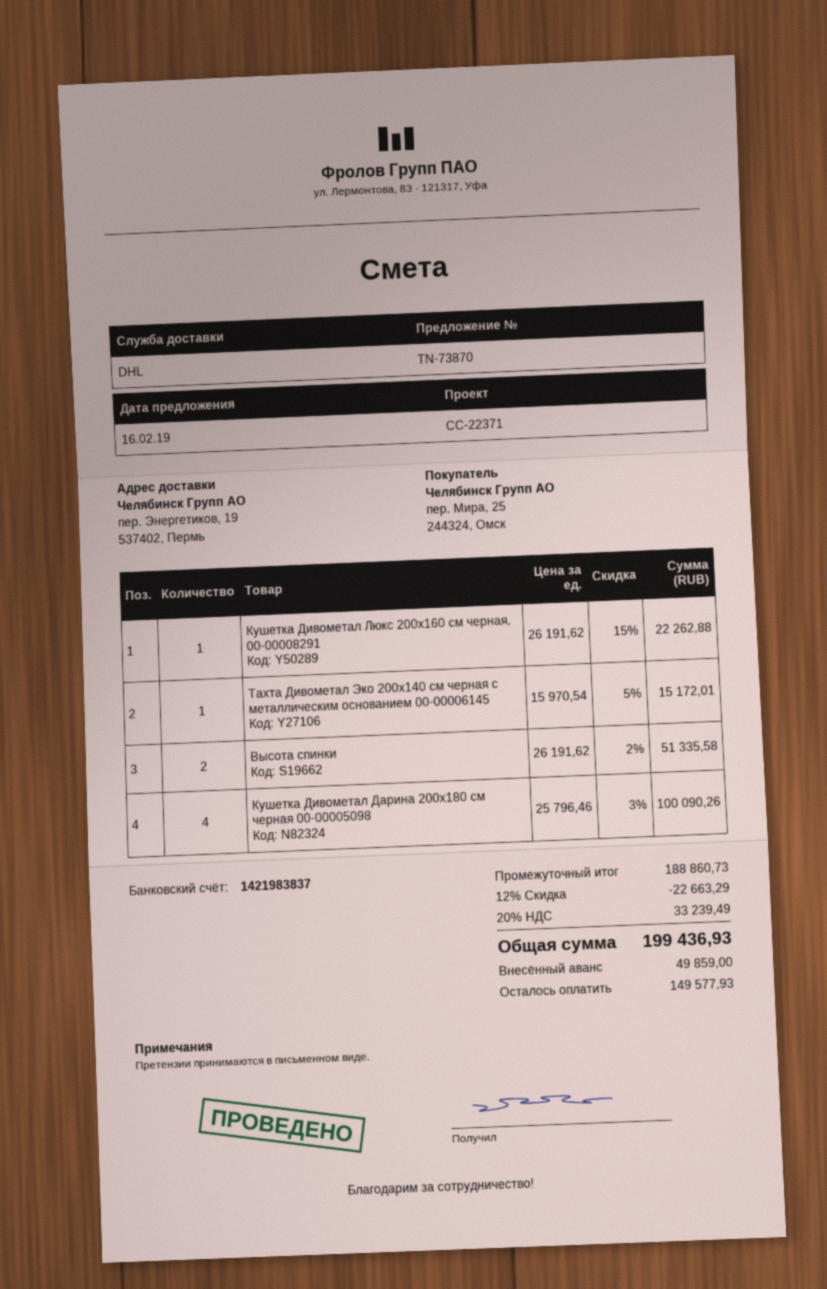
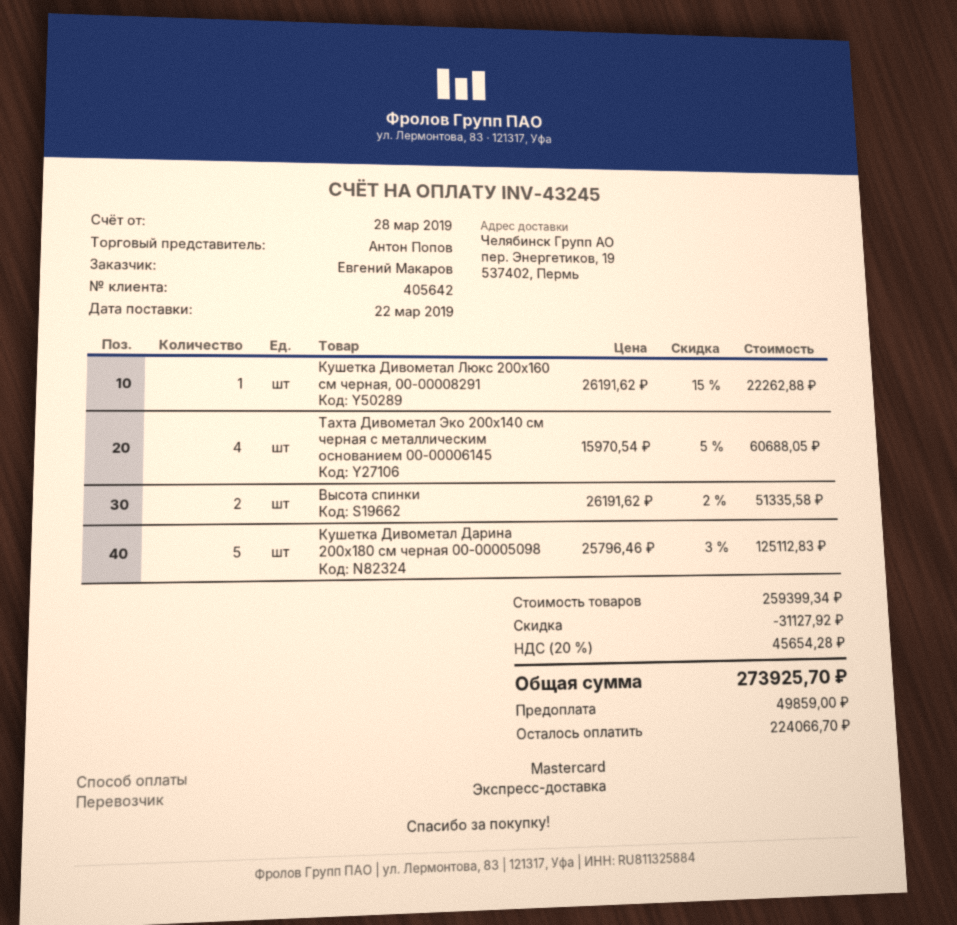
shipping method: DHL -> express
Тахта Дивометал Эко 200x140 см черная с металлическим основанием 00-00006145: 1 x 15970.54 - 5% = 15172.01 -> 4 x 15970.54 - 5% = 60688.05
Кушетка Дивометал Дарина 200x180 см черная 00-00005098: 4 x 25796.46 - 3% = 100090.26 -> 5 x 25796.46 - 3% = 125112.83
subtotal: 188860.73 -> 259399.34
discount: 22663.29 -> 31127.92
tax: 20% = 33239.49 -> 20% = 45654.28
total: 199436.93 -> 273925.70
balance: 149577.93 -> 224066.70

